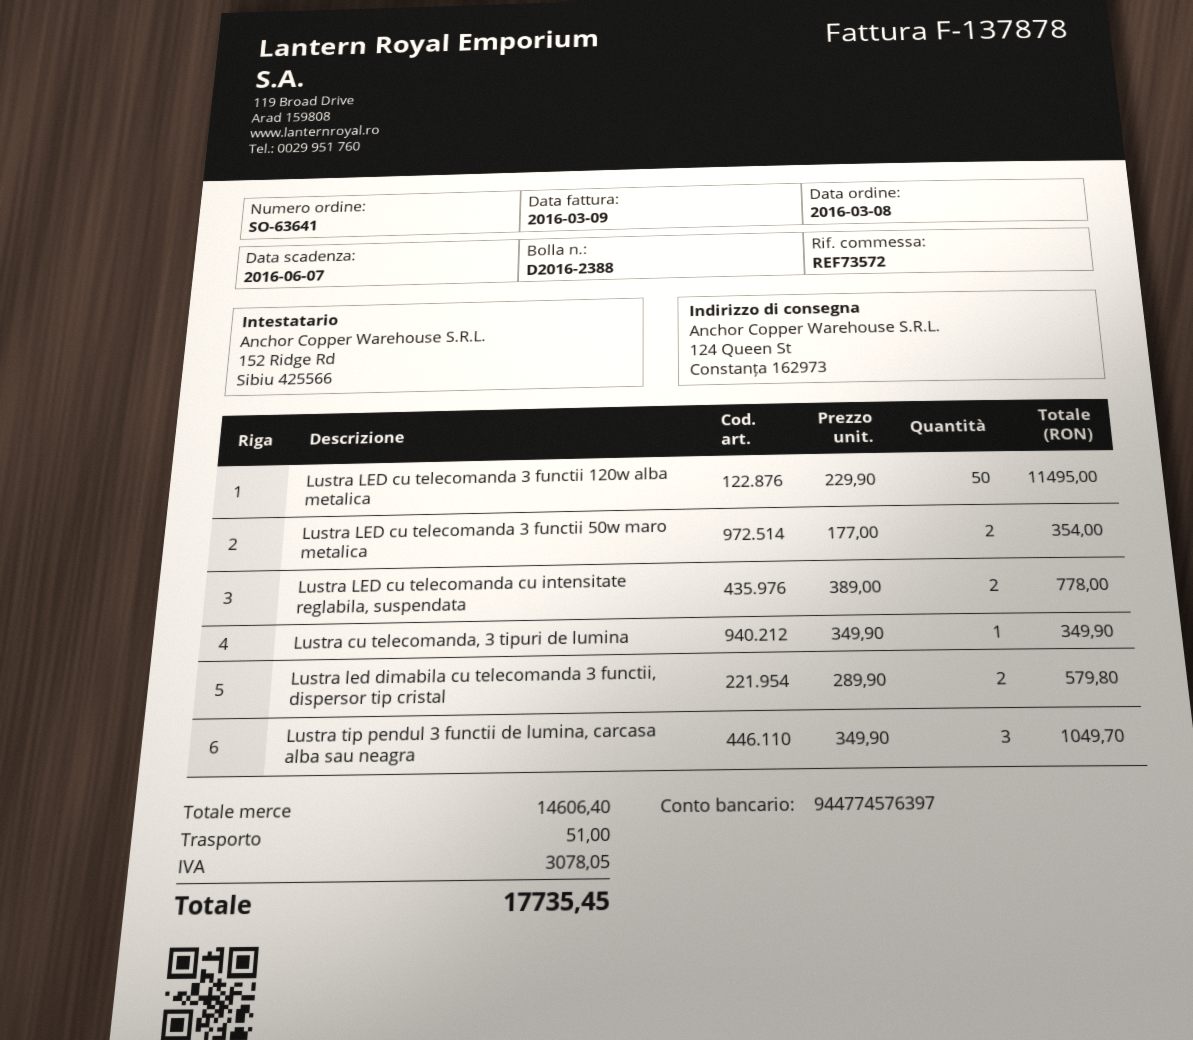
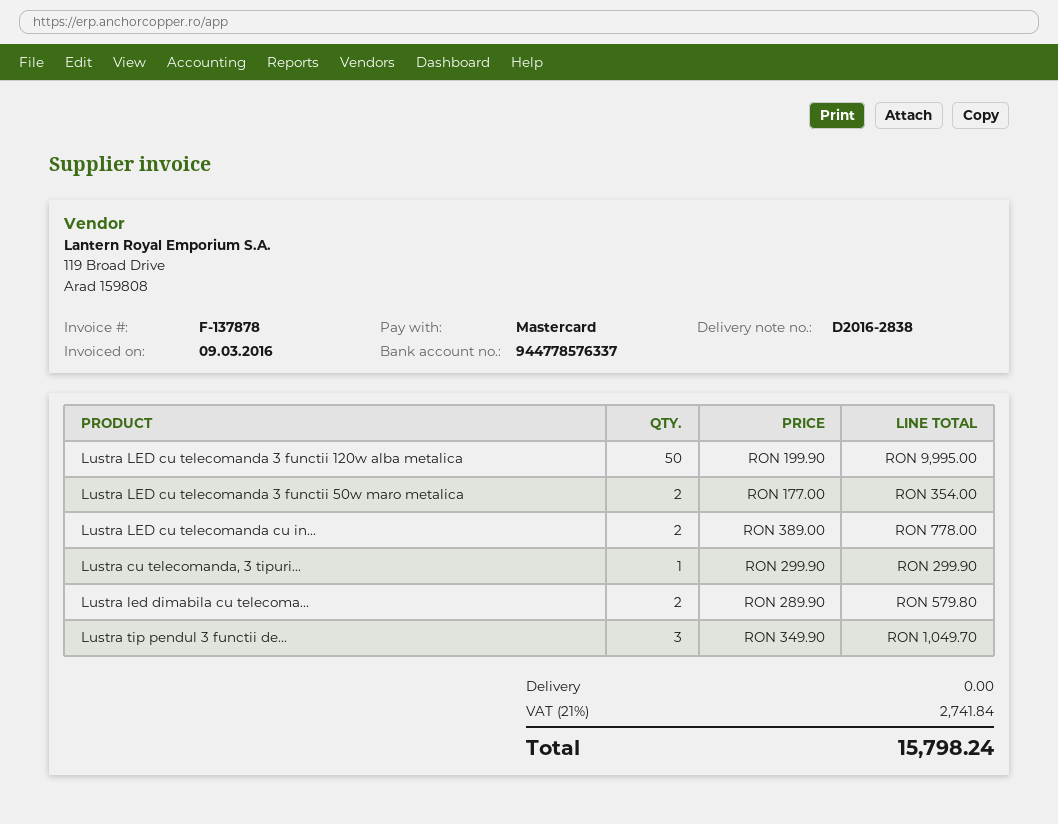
delivery note number: D2016-2388 -> D2016-2838
bank account: 944774576397 -> 944778576337
Lustra LED cu telecomanda 3 functii 120w alba metalica: 50 x 229.90 = 11495.00 -> 50 x 199.90 = 9995.00
Lustra cu telecomanda, 3 tipuri de lumina: 1 x 349.90 = 349.90 -> 1 x 299.90 = 299.90
shipping: 51.00 -> 0.00
tax: 3078.05 -> 2741.84
total: 17735.45 -> 15798.24

